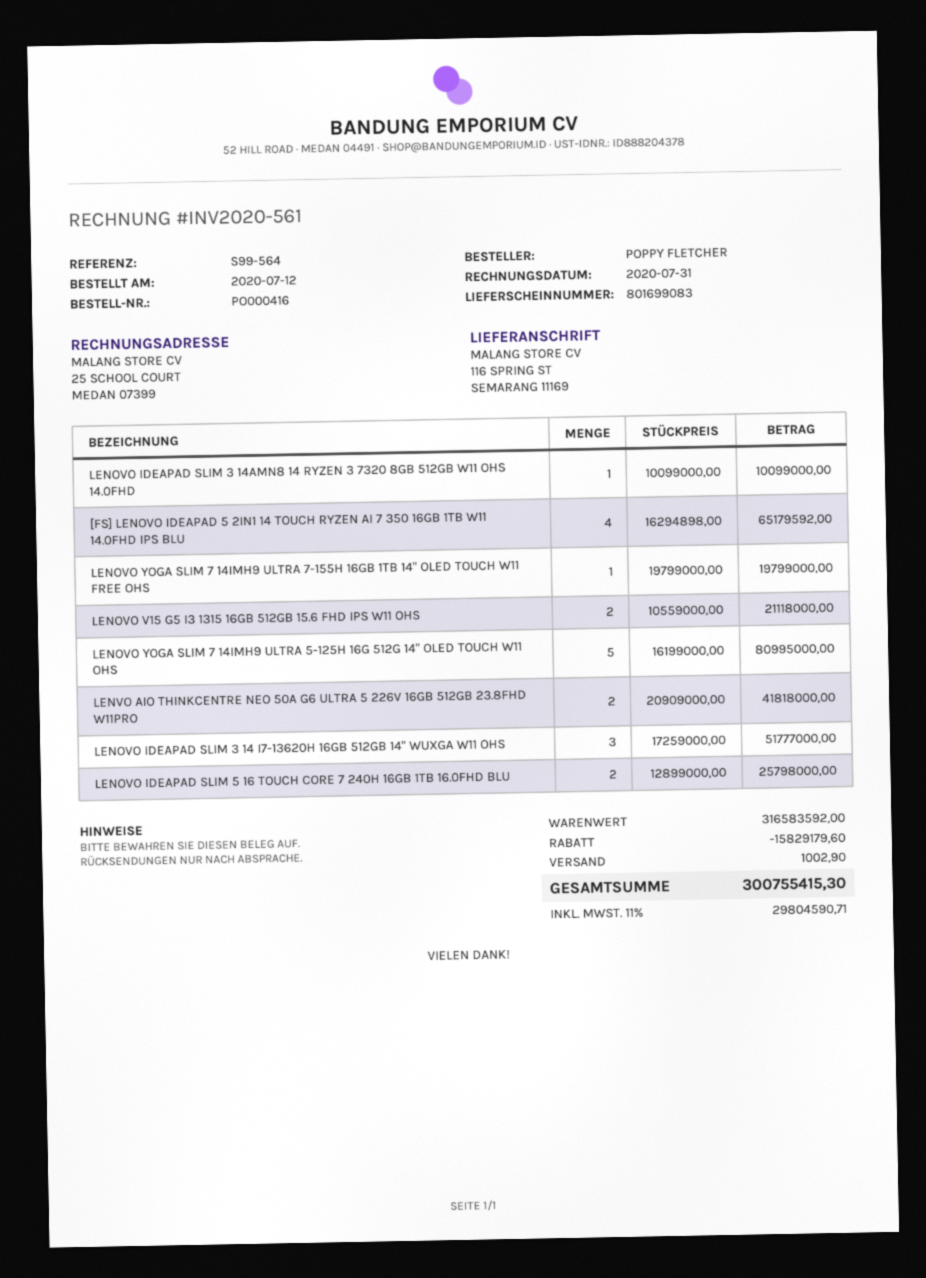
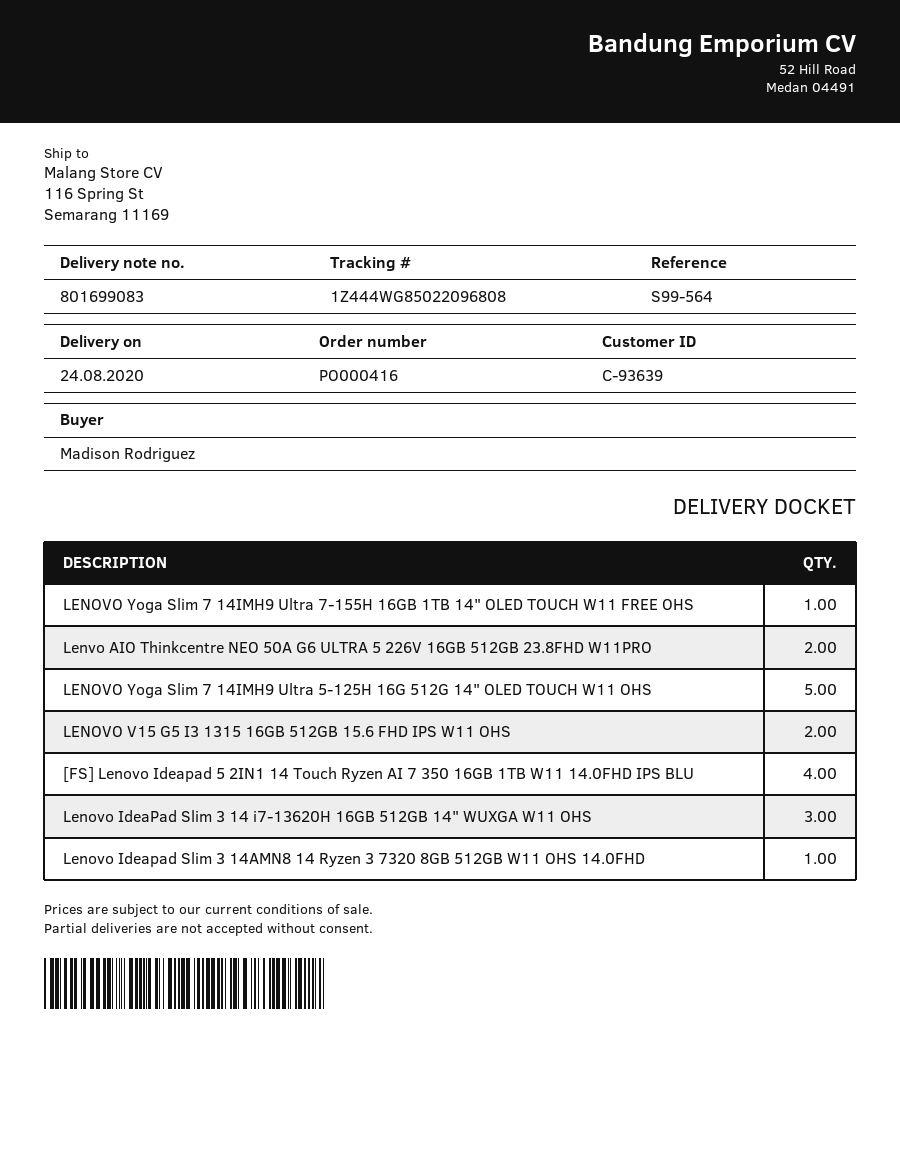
ordered by: POPPY FLETCHER -> Madison Rodriguez
LENOVO IDEAPAD SLIM 5 16 TOUCH CORE 7 240H 16GB 1TB 16.0FHD BLU: 2 -> none

